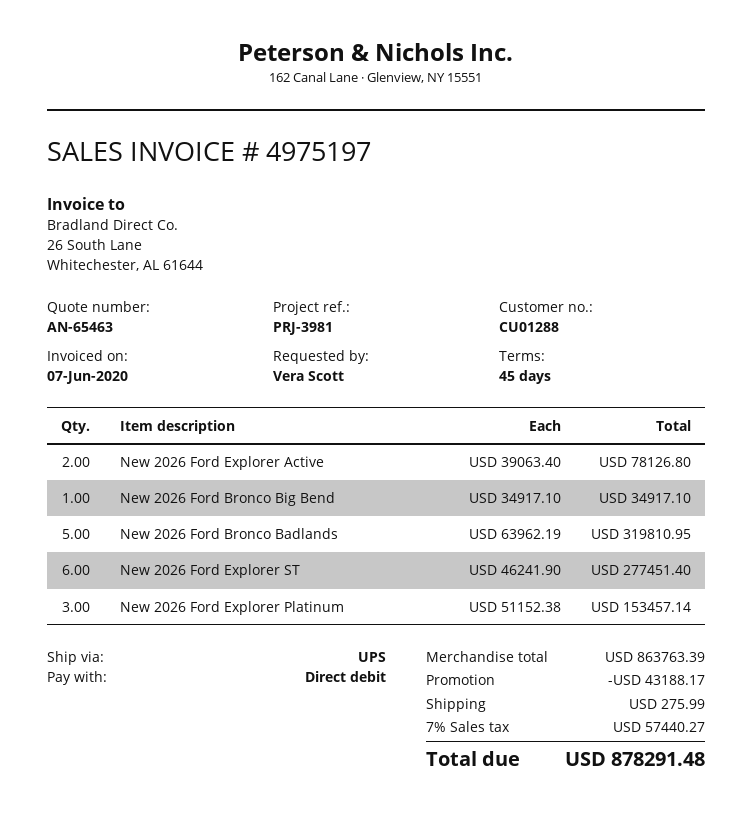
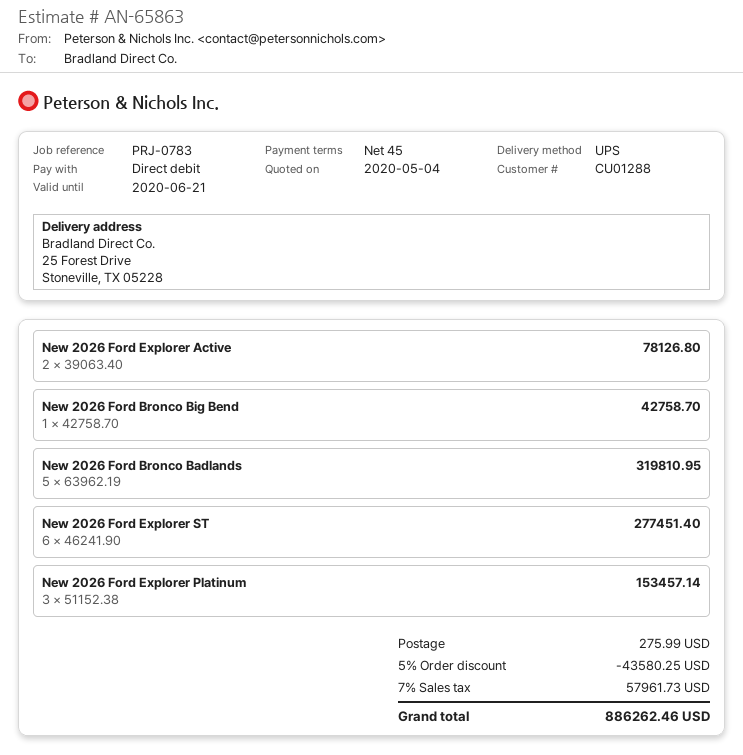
quote number: AN-65463 -> AN-65863
reference: PRJ-3981 -> PRJ-0783
New 2026 Ford Bronco Big Bend: 1 x 34917.10 = 34917.10 -> 1 x 42758.70 = 42758.70
discount: 43188.17 -> 43580.25
tax: 7% = 57440.27 -> 7% = 57961.73
total: 878291.48 -> 886262.46

